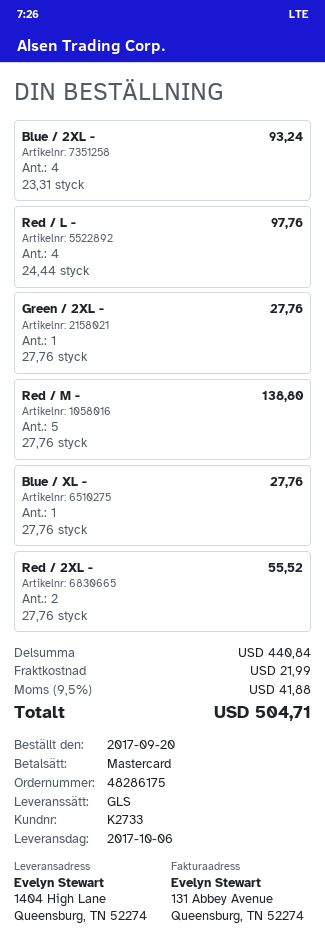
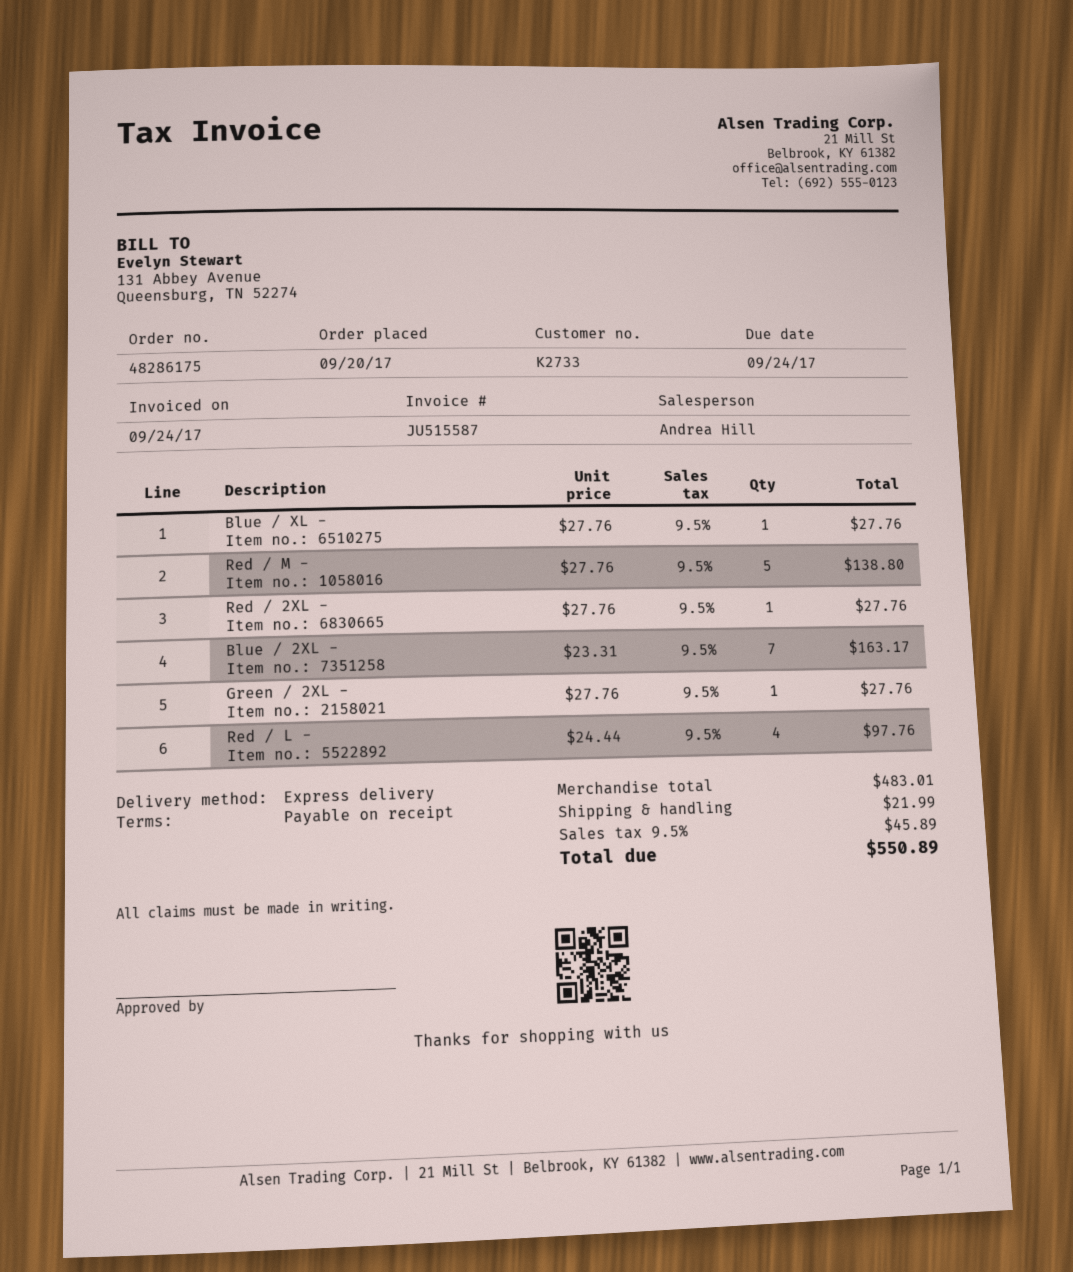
shipping method: GLS -> express
Blue / 2XL -: 4 x 23.31 = 93.24 -> 7 x 23.31 = 163.17
Red / 2XL -: 2 x 27.76 = 55.52 -> 1 x 27.76 = 27.76
subtotal: 440.84 -> 483.01
tax: 9.5% = 41.88 -> 9.5% = 45.89
total: 504.71 -> 550.89

